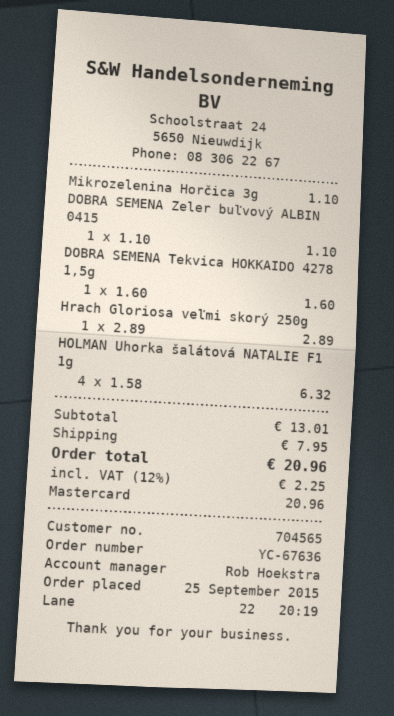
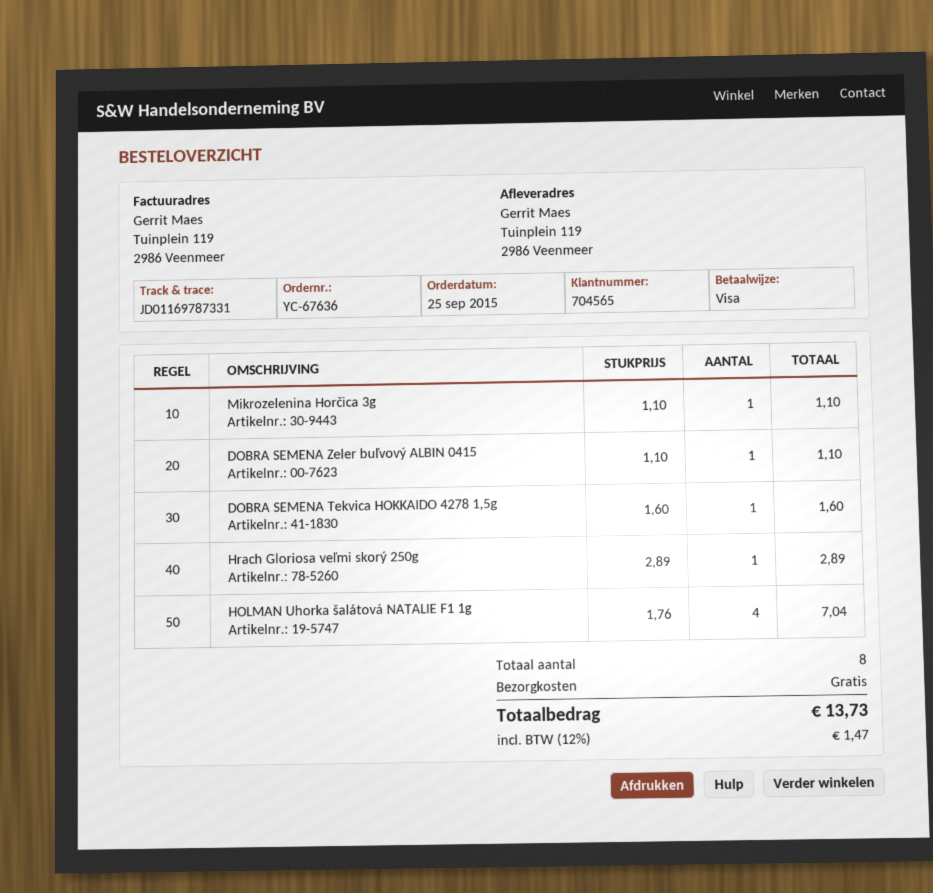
payment method: Mastercard -> Visa
HOLMAN Uhorka šalátová NATALIE F1 1g: 4 x 1.58 = 6.32 -> 4 x 1.76 = 7.04
shipping: 7.95 -> 0.00
tax: 12% = 2.25 -> 12% = 1.47
total: 20.96 -> 13.73

